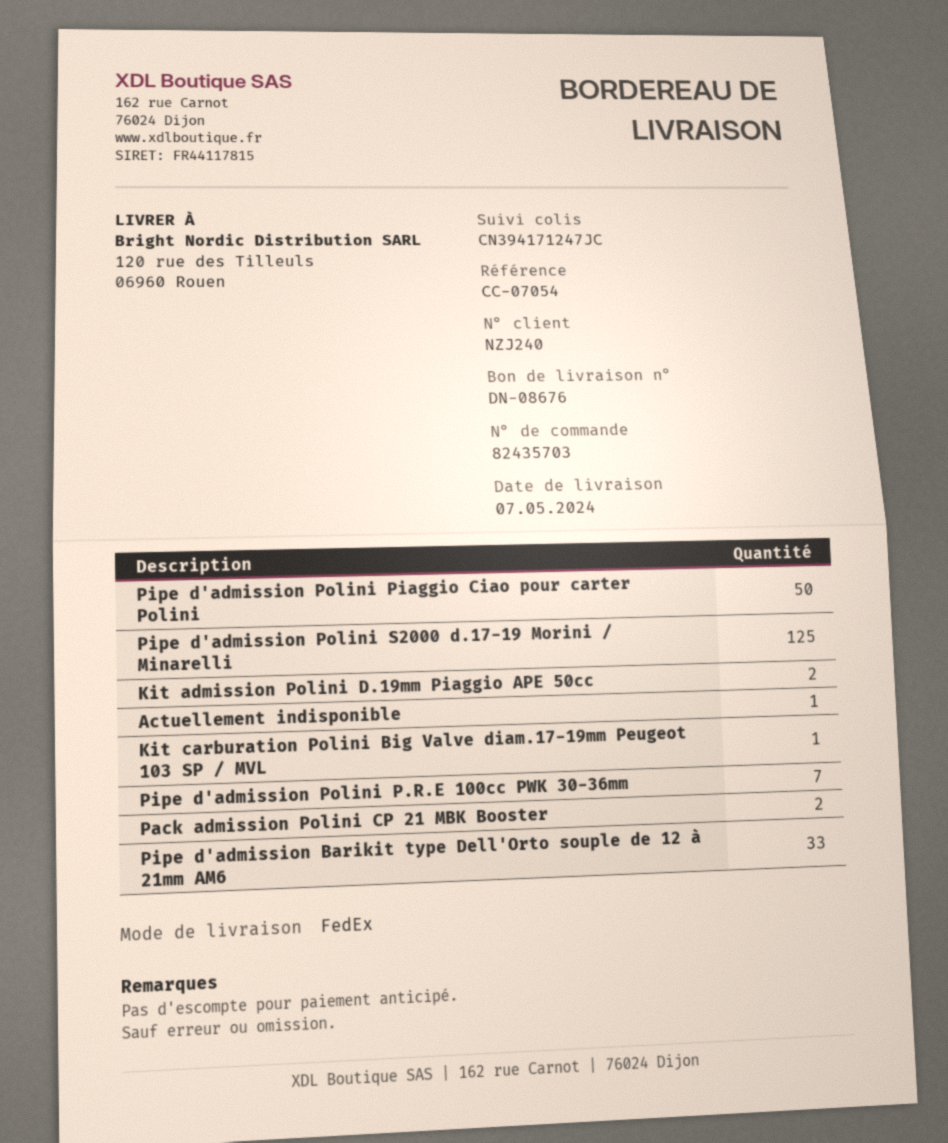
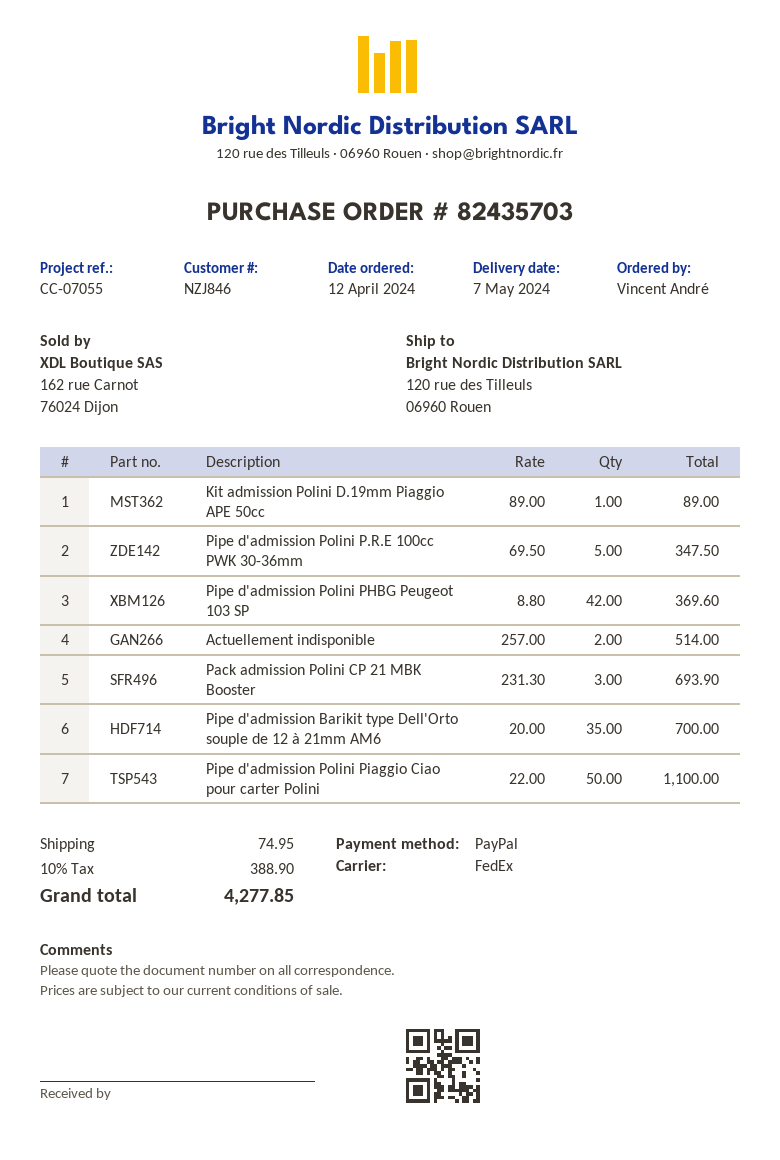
customer number: NZJ240 -> NZJ846
reference: CC-07054 -> CC-07055
Pipe d'admission Polini S2000 d.17-19 Morini / Minarelli: 125 -> none
Kit admission Polini D.19mm Piaggio APE 50cc: 2 -> 1
Actuellement indisponible: 1 -> 2
Kit carburation Polini Big Valve diam.17-19mm Peugeot 103 SP / MVL: 1 -> none
Pipe d'admission Polini P.R.E 100cc PWK 30-36mm: 7 -> 5
Pack admission Polini CP 21 MBK Booster: 2 -> 3
Pipe d'admission Barikit type Dell'Orto souple de 12 à 21mm AM6: 33 -> 35
Pipe d'admission Polini PHBG Peugeot 103 SP: none -> 42

